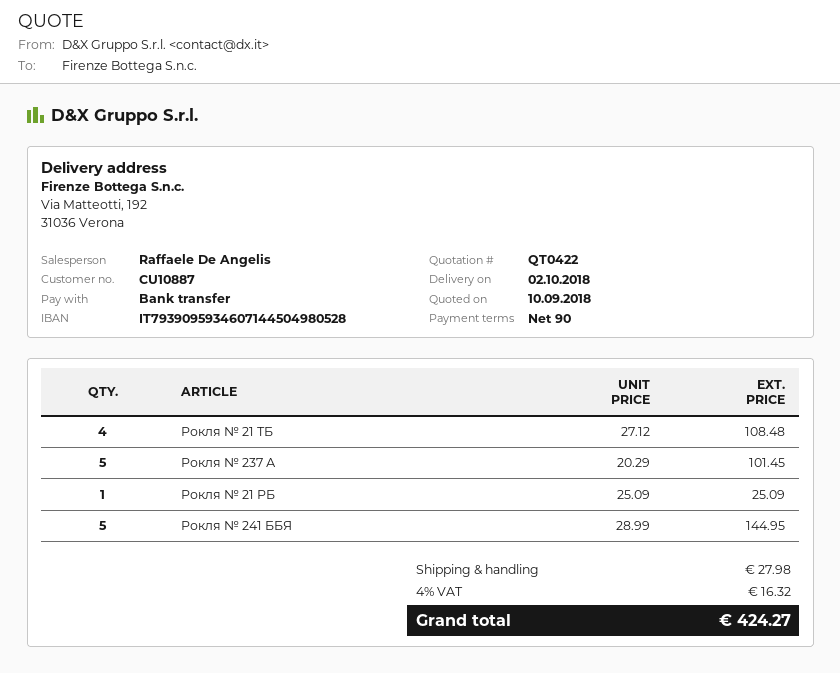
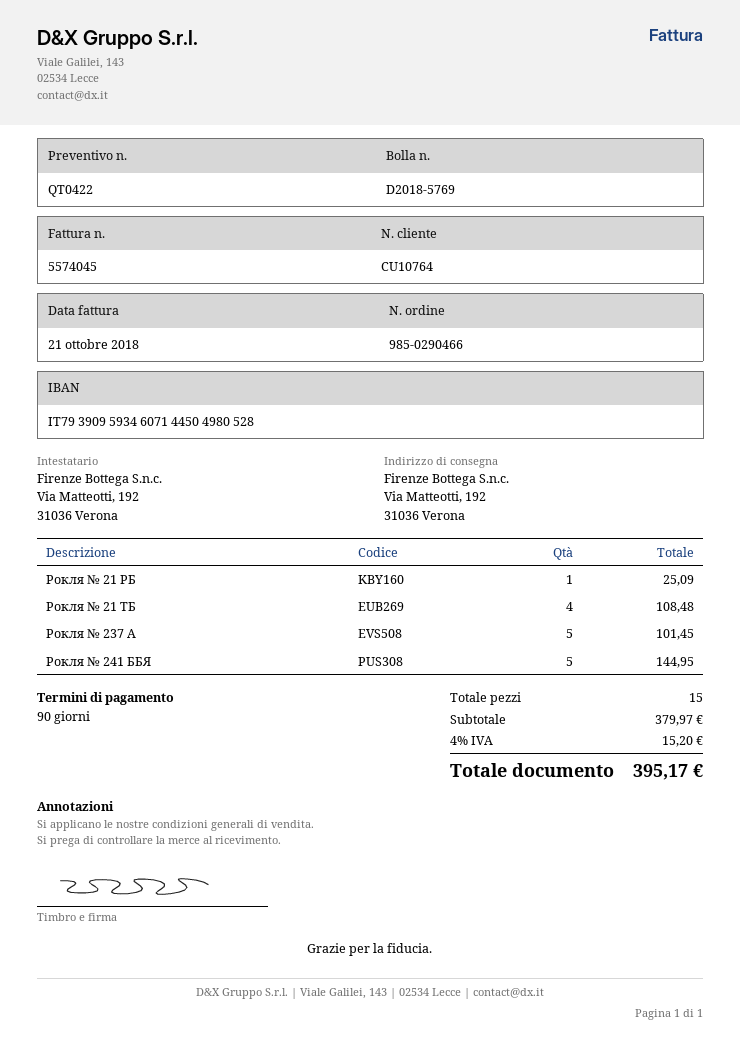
customer number: CU10887 -> CU10764
shipping: 27.98 -> none
tax: 4% = 16.32 -> 4% = 15.20
total: 424.27 -> 395.17

